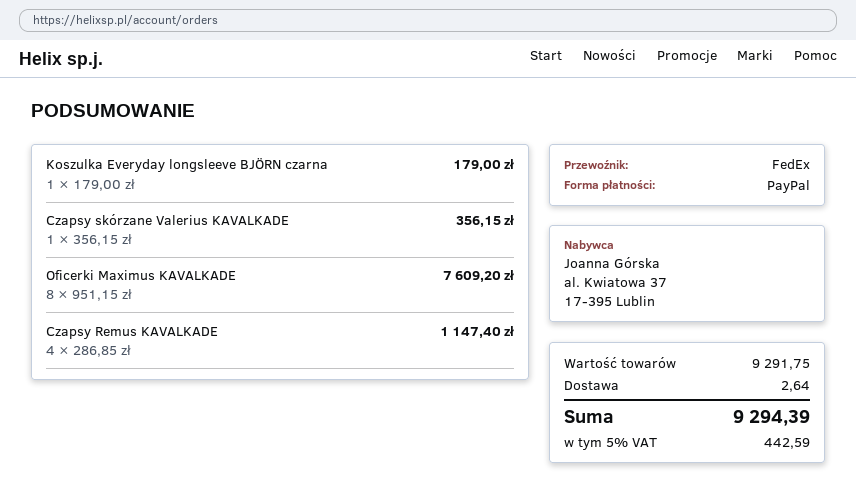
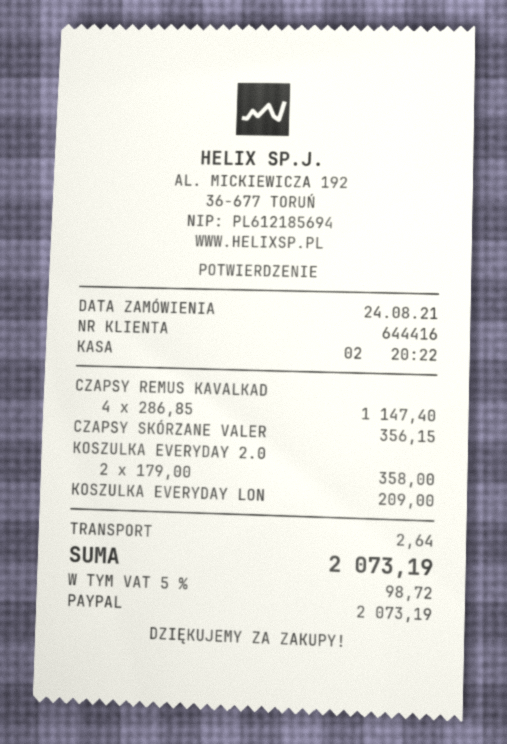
Koszulka Everyday longsleeve BJÖRN czarna: 1 x 179.00 = 179.00 -> 1 x 209.00 = 209.00
Oficerki Maximus KAVALKADE: 8 x 951.15 = 7609.20 -> none
KOSZULKA EVERYDAY 2.0: none -> 2 x 179.00 = 358.00
tax: 5% = 442.59 -> 5% = 98.72
total: 9294.39 -> 2073.19

